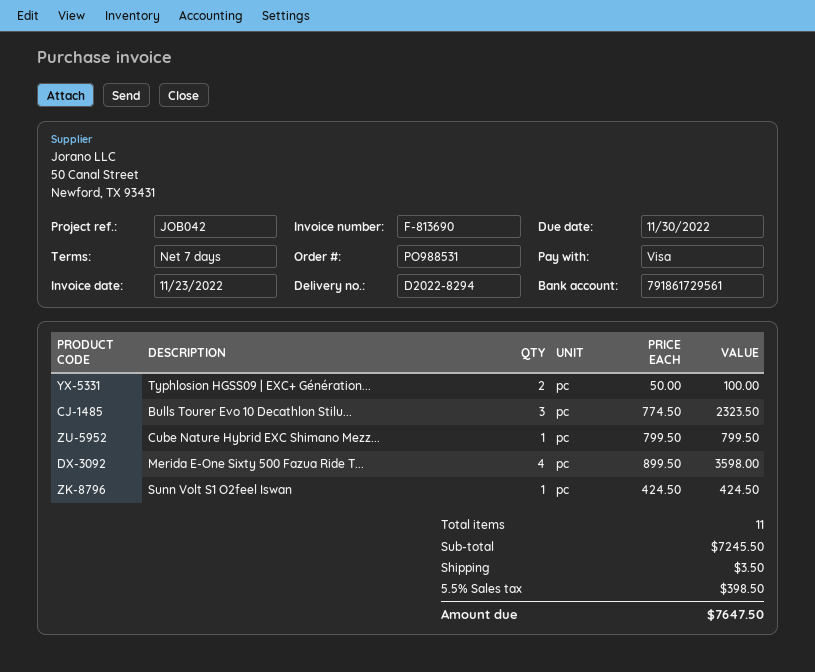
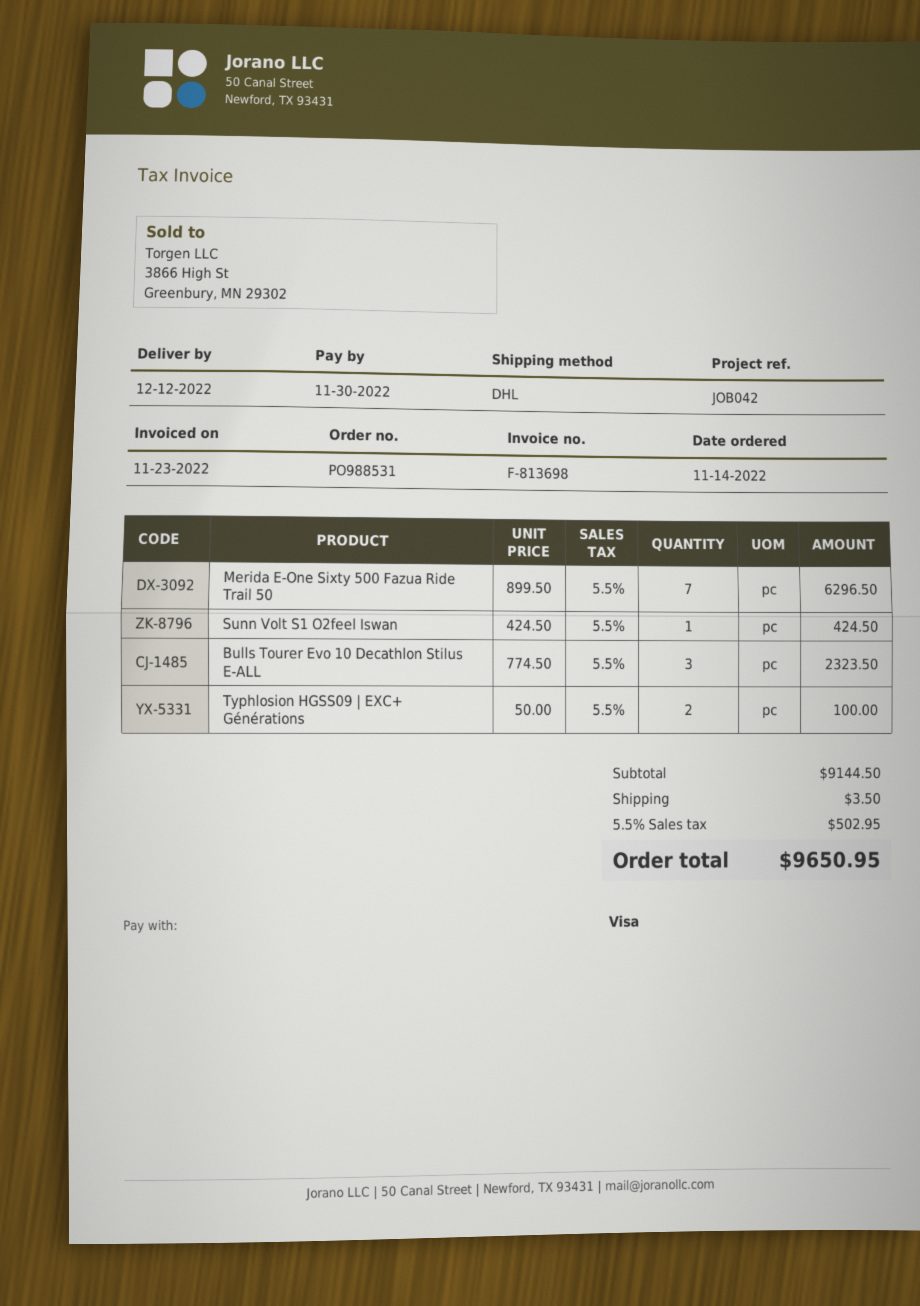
invoice number: F-813690 -> F-813698
Cube Nature Hybrid EXC Shimano Mezz...: 1 x 799.50 = 799.50 -> none
Merida E-One Sixty 500 Fazua Ride T...: 4 x 899.50 = 3598.00 -> 7 x 899.50 = 6296.50
subtotal: 7245.50 -> 9144.50
tax: 5.5% = 398.50 -> 5.5% = 502.95
total: 7647.50 -> 9650.95

